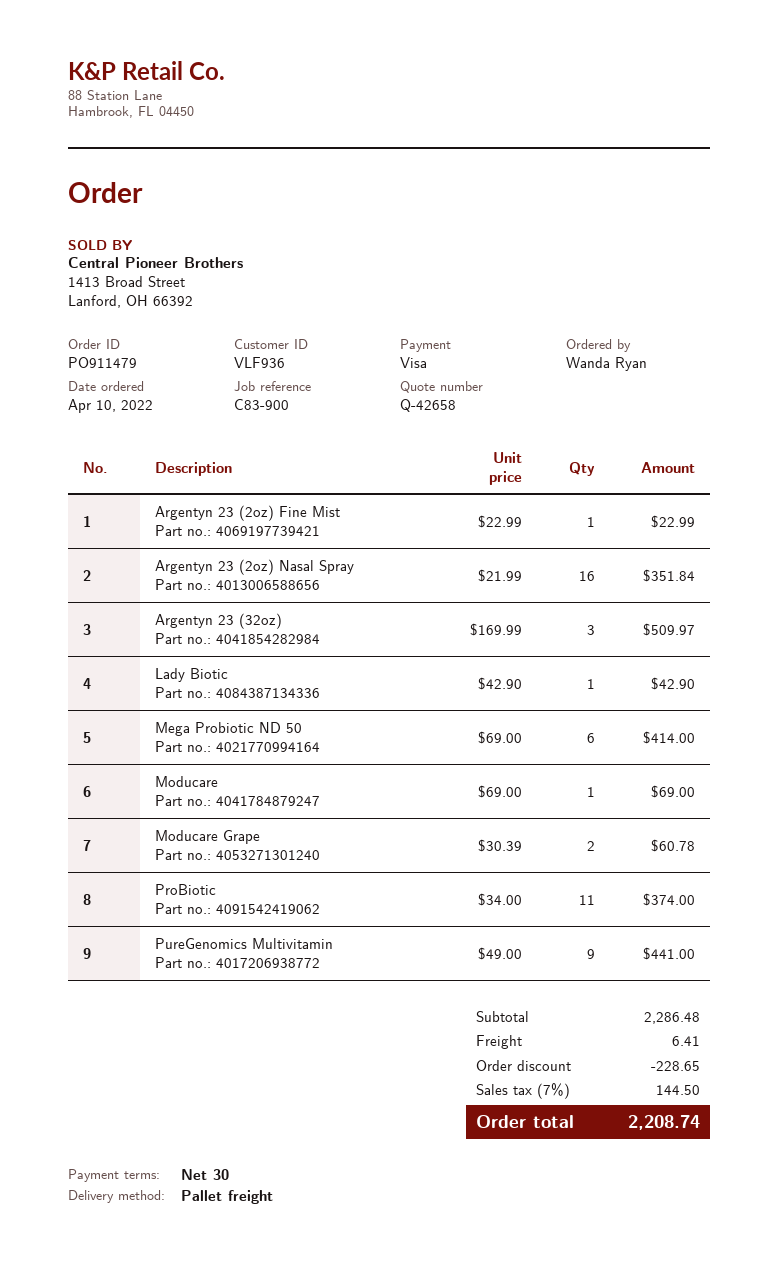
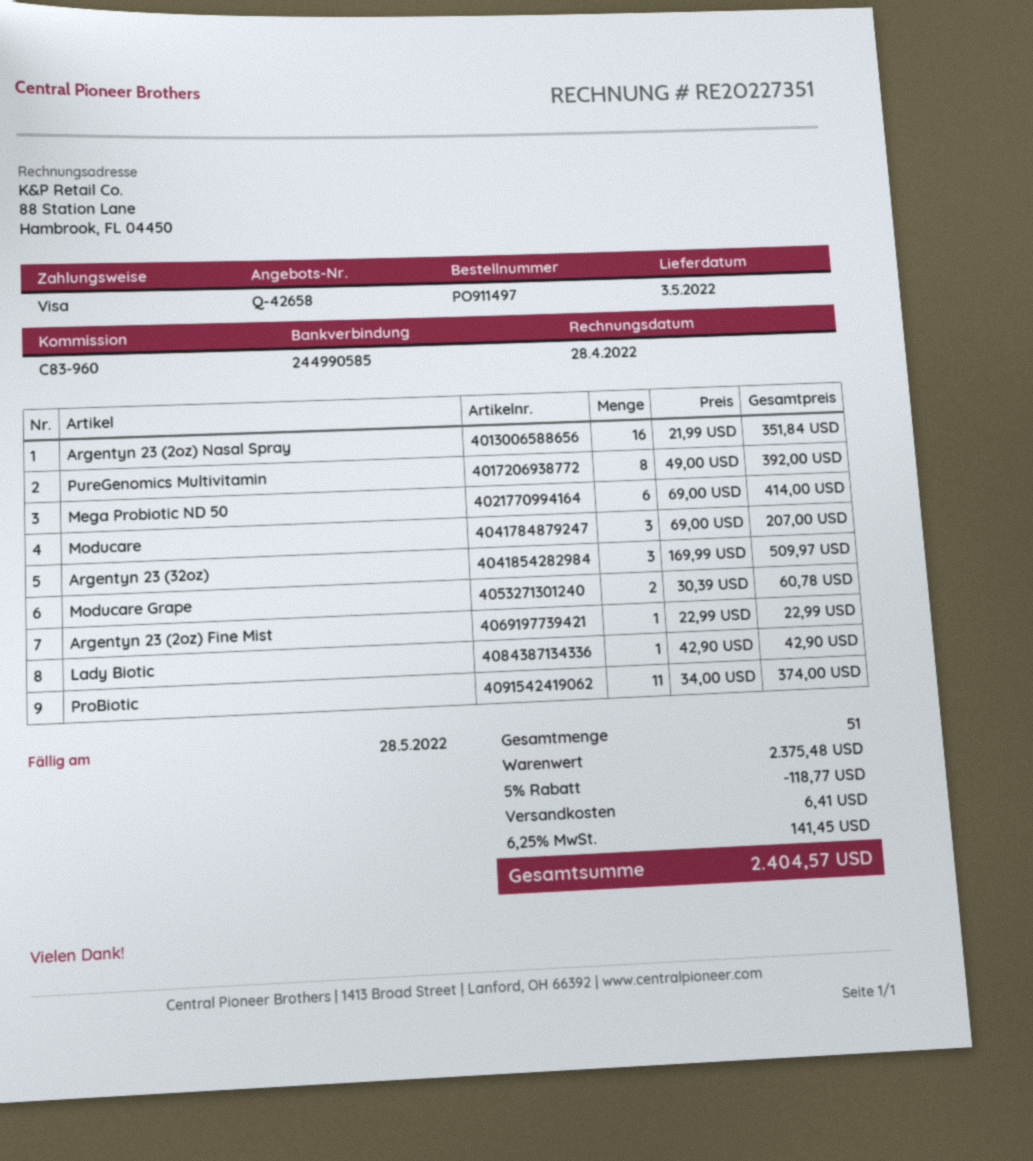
order number: PO911479 -> PO911497
reference: C83-900 -> C83-960
Moducare: 1 x 69.00 = 69.00 -> 3 x 69.00 = 207.00
PureGenomics Multivitamin: 9 x 49.00 = 441.00 -> 8 x 49.00 = 392.00
subtotal: 2286.48 -> 2375.48
discount: 228.65 -> 118.77
tax: 7% = 144.50 -> 6.25% = 141.45
total: 2208.74 -> 2404.57

